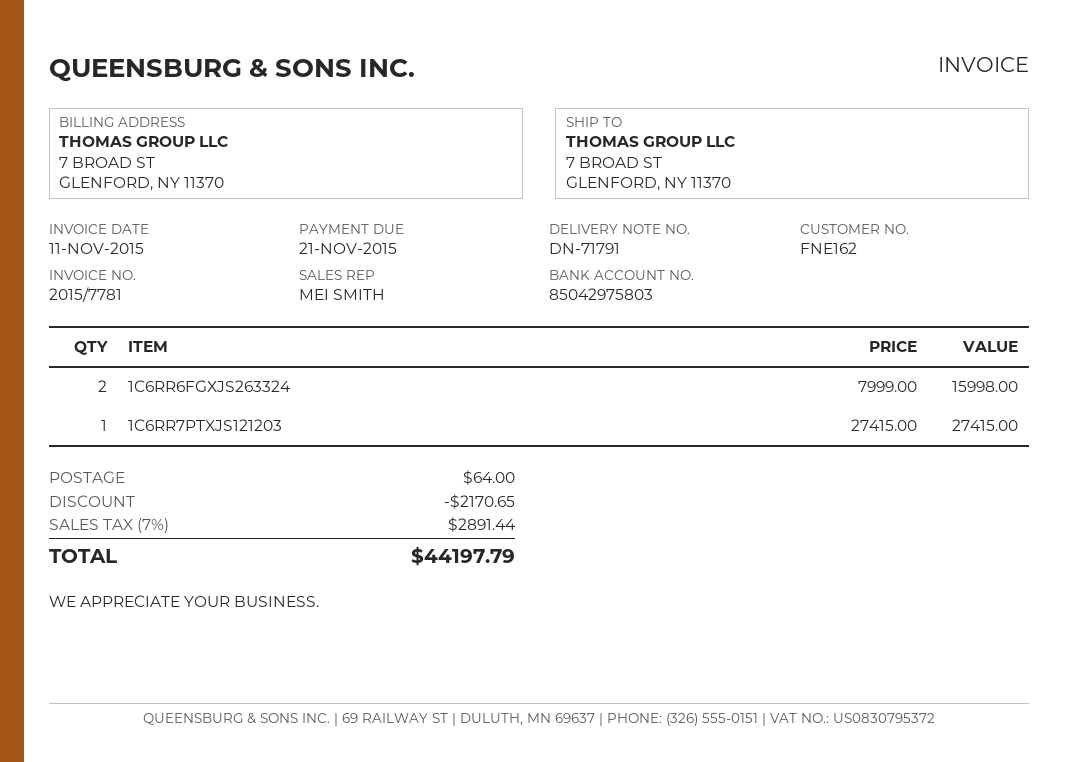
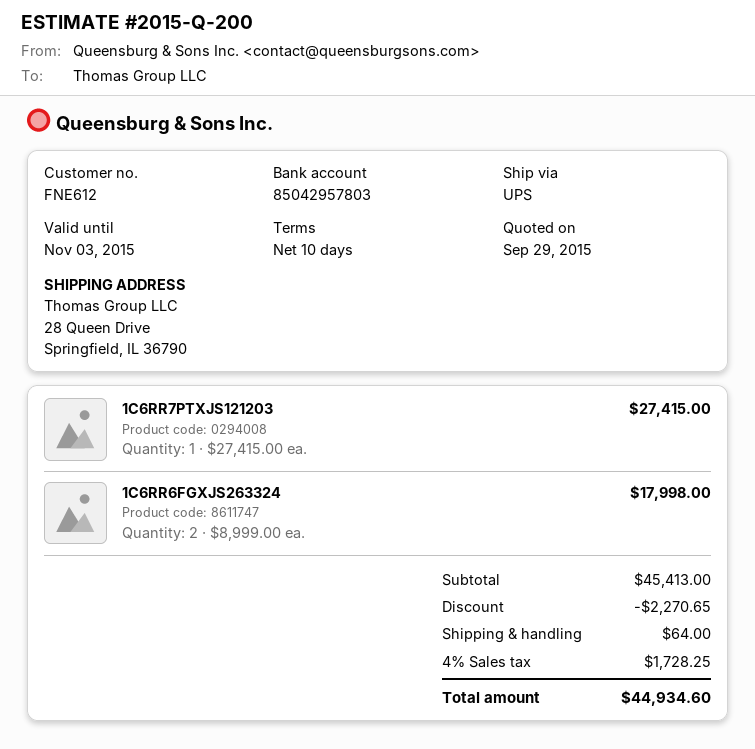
customer number: FNE162 -> FNE612
bank account: 85042975803 -> 85042957803
ship to: 7 BROAD ST, GLENFORD, NY 11370 -> 28 Queen Drive, Springfield, IL 36790
1C6RR6FGXJS263324: 2 x 7999.00 = 15998.00 -> 2 x 8999.00 = 17998.00
discount: 2170.65 -> 2270.65
tax: 7% = 2891.44 -> 4% = 1728.25
total: 44197.79 -> 44934.60

